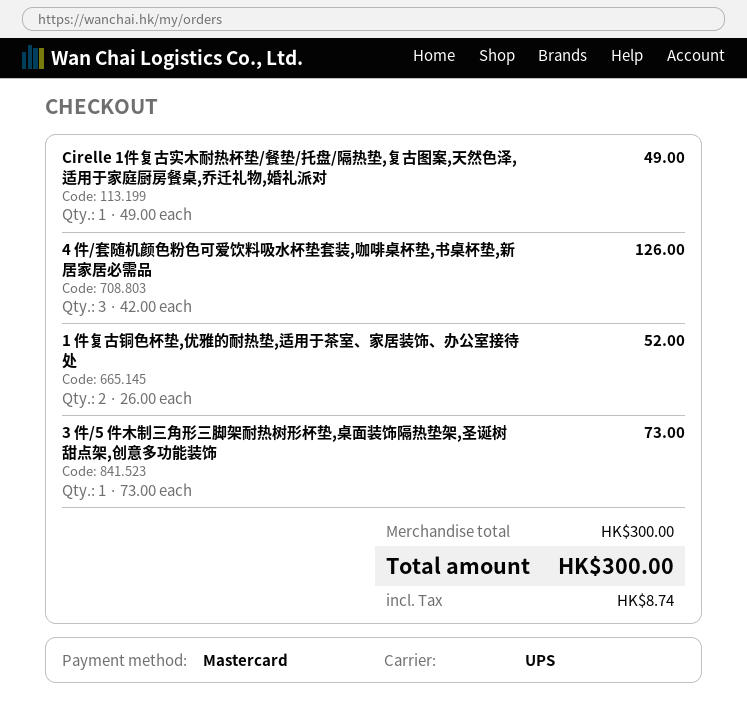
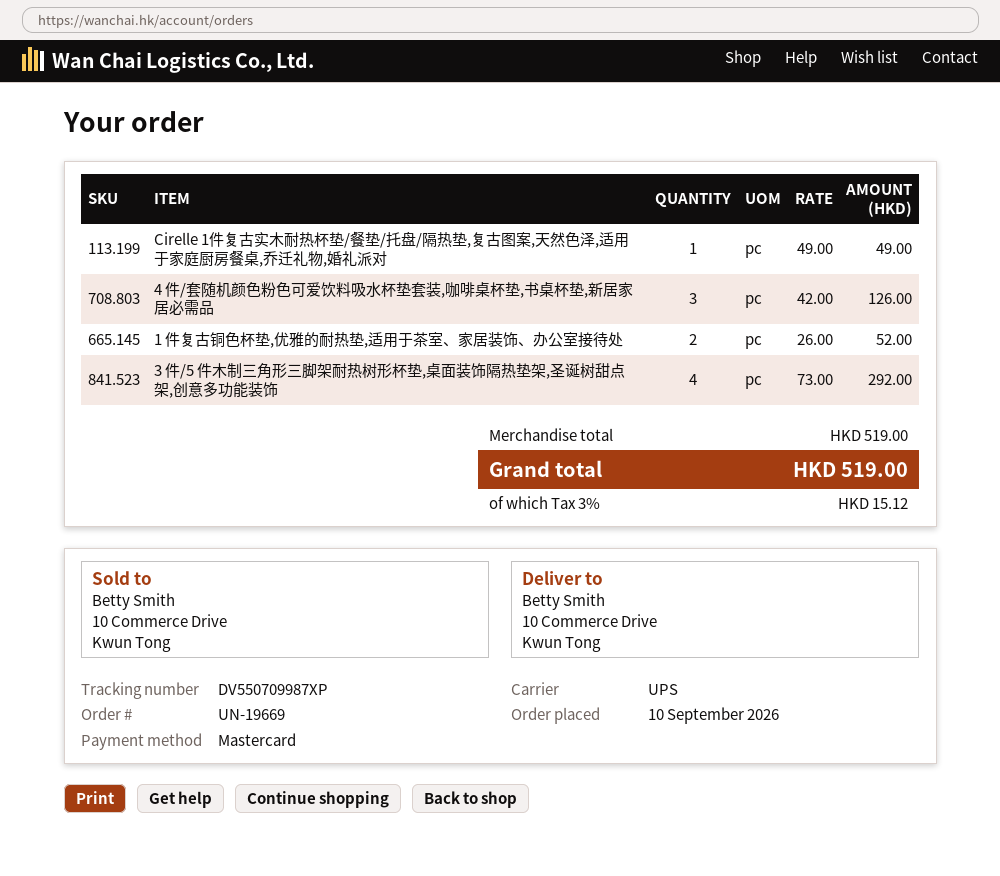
3 件/5 件木制三角形三脚架耐热树形杯垫,桌面装饰隔热垫架,圣诞树甜点架,创意多功能装饰: 1 x 73.00 = 73.00 -> 4 x 73.00 = 292.00
subtotal: 300.00 -> 519.00
tax: 8.74 -> 15.12
total: 300.00 -> 519.00

